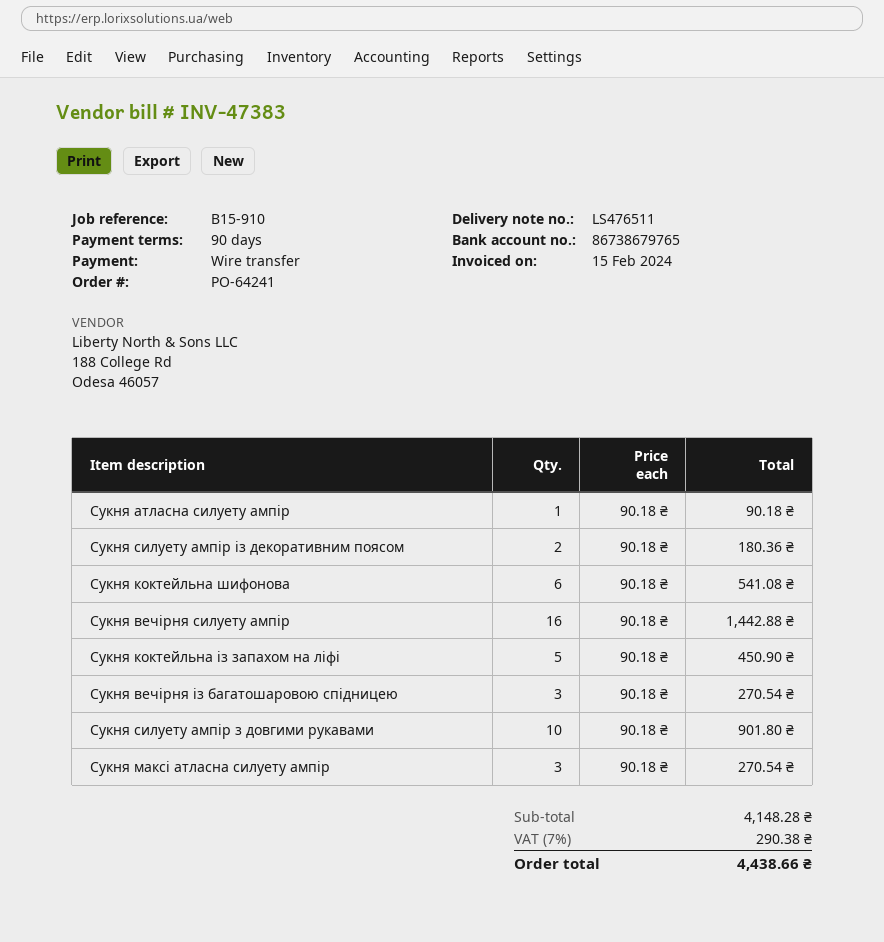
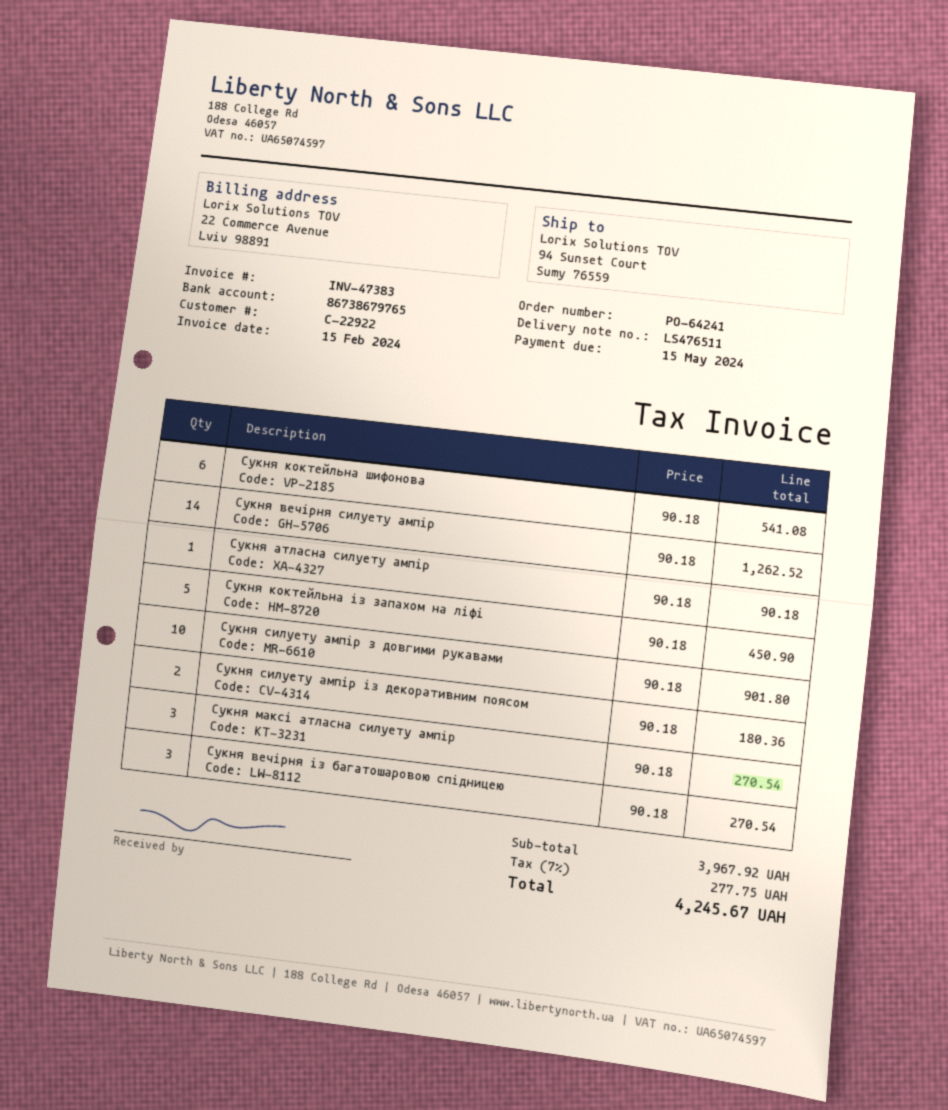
Сукня вечірня силуету ампір: 16 x 90.18 = 1442.88 -> 14 x 90.18 = 1262.52
subtotal: 4148.28 -> 3967.92
tax: 7% = 290.38 -> 7% = 277.75
total: 4438.66 -> 4245.67

